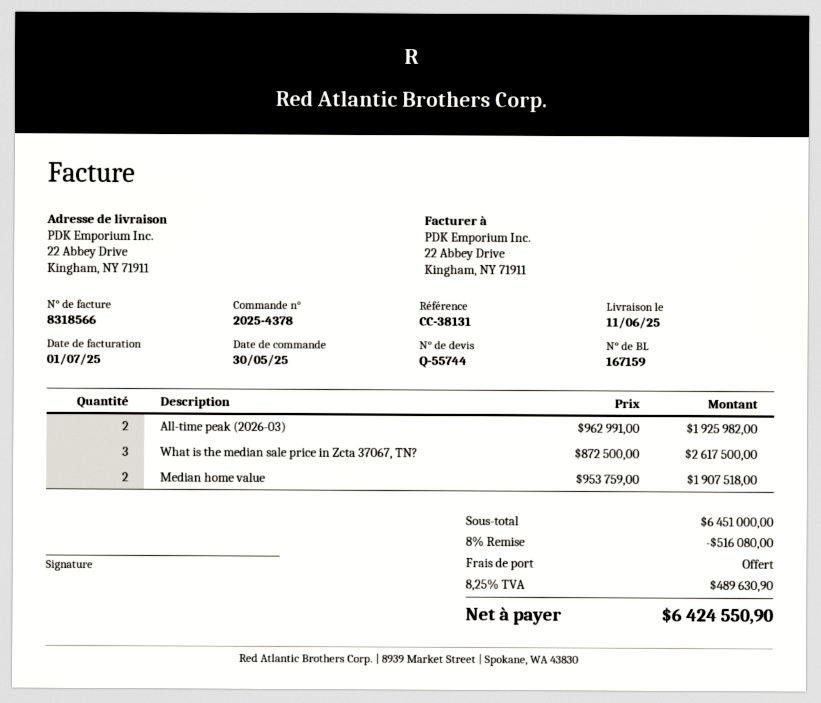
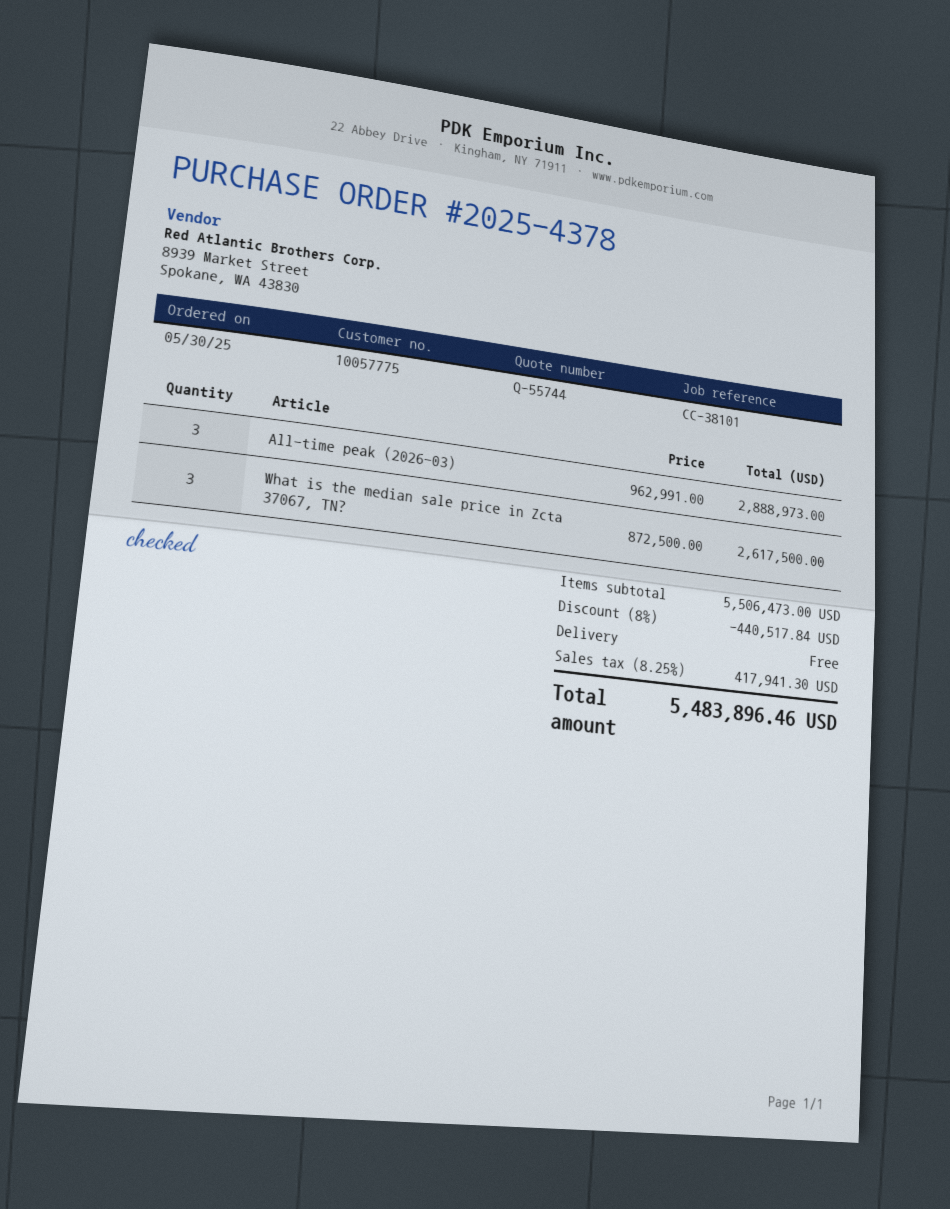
reference: CC-38131 -> CC-38101
All-time peak (2026-03): 2 x 962991.00 = 1925982.00 -> 3 x 962991.00 = 2888973.00
Median home value: 2 x 953759.00 = 1907518.00 -> none
subtotal: 6451000.00 -> 5506473.00
discount: 8% = 516080.00 -> 8% = 440517.84
tax: 8.25% = 489630.90 -> 8.25% = 417941.30
total: 6424550.90 -> 5483896.46

